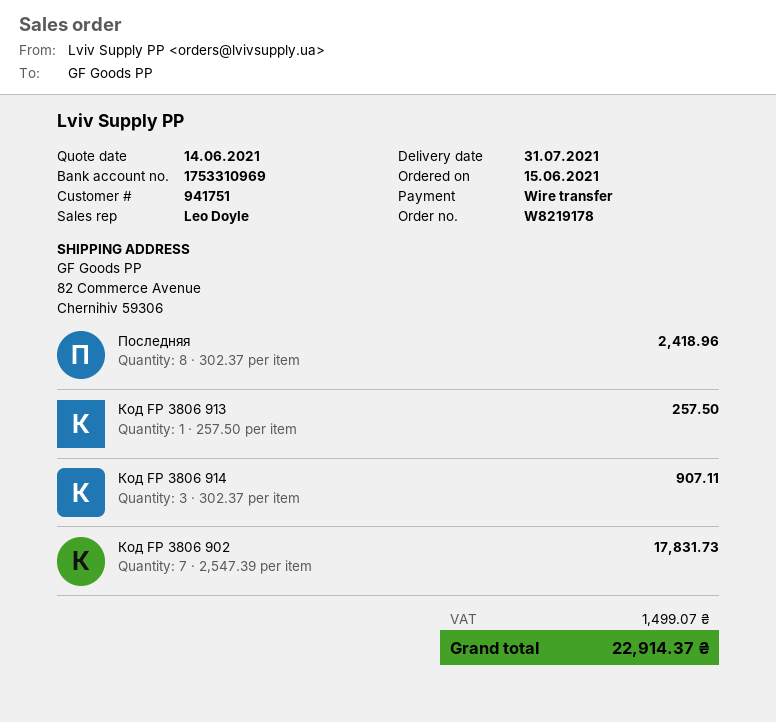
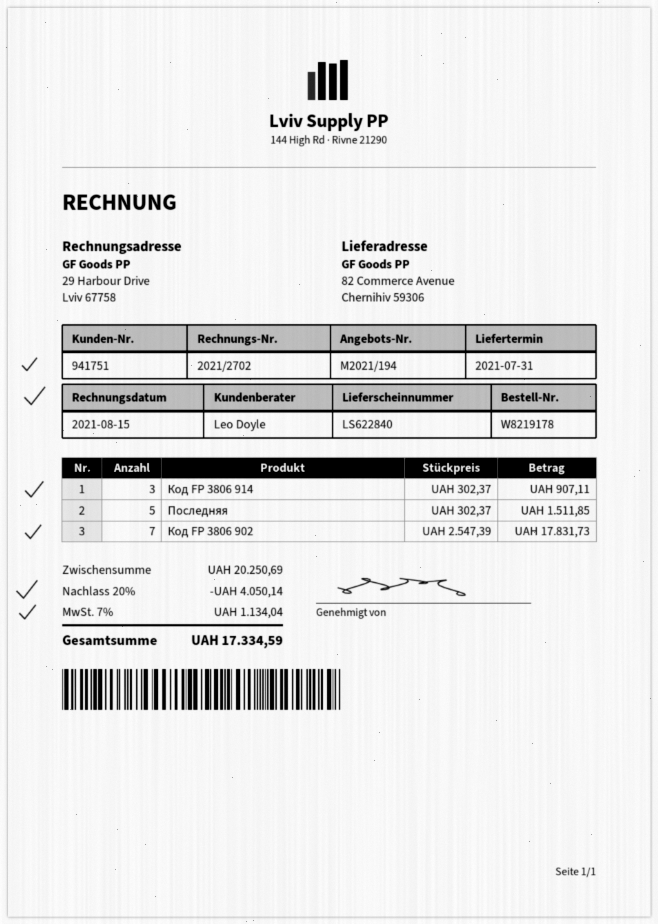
Последняя: 8 x 302.37 = 2418.96 -> 5 x 302.37 = 1511.85
Код FP 3806 913: 1 x 257.50 = 257.50 -> none
discount: none -> 20% = 4050.14
tax: 1499.07 -> 1134.04
total: 22914.37 -> 17334.59

